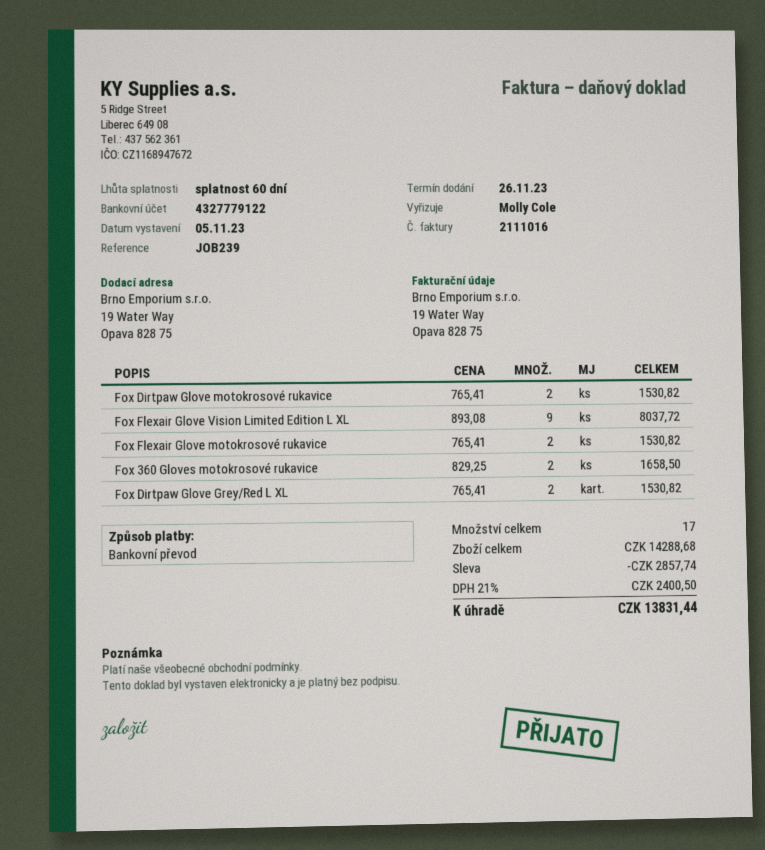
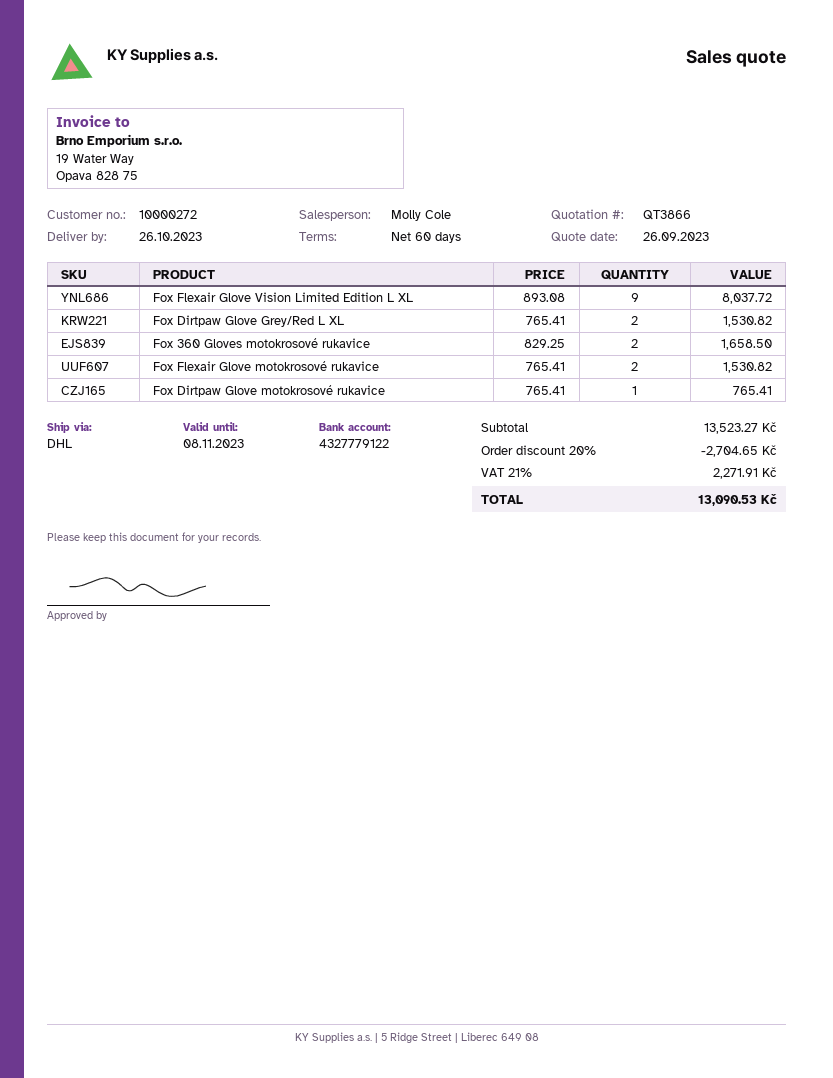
delivery date: 2023-11-26 -> 2023-10-26
Fox Dirtpaw Glove motokrosové rukavice: 2 x 765.41 = 1530.82 -> 1 x 765.41 = 765.41
subtotal: 14288.68 -> 13523.27
discount: 2857.74 -> 2704.65
tax: 21% = 2400.50 -> 21% = 2271.91
total: 13831.44 -> 13090.53

